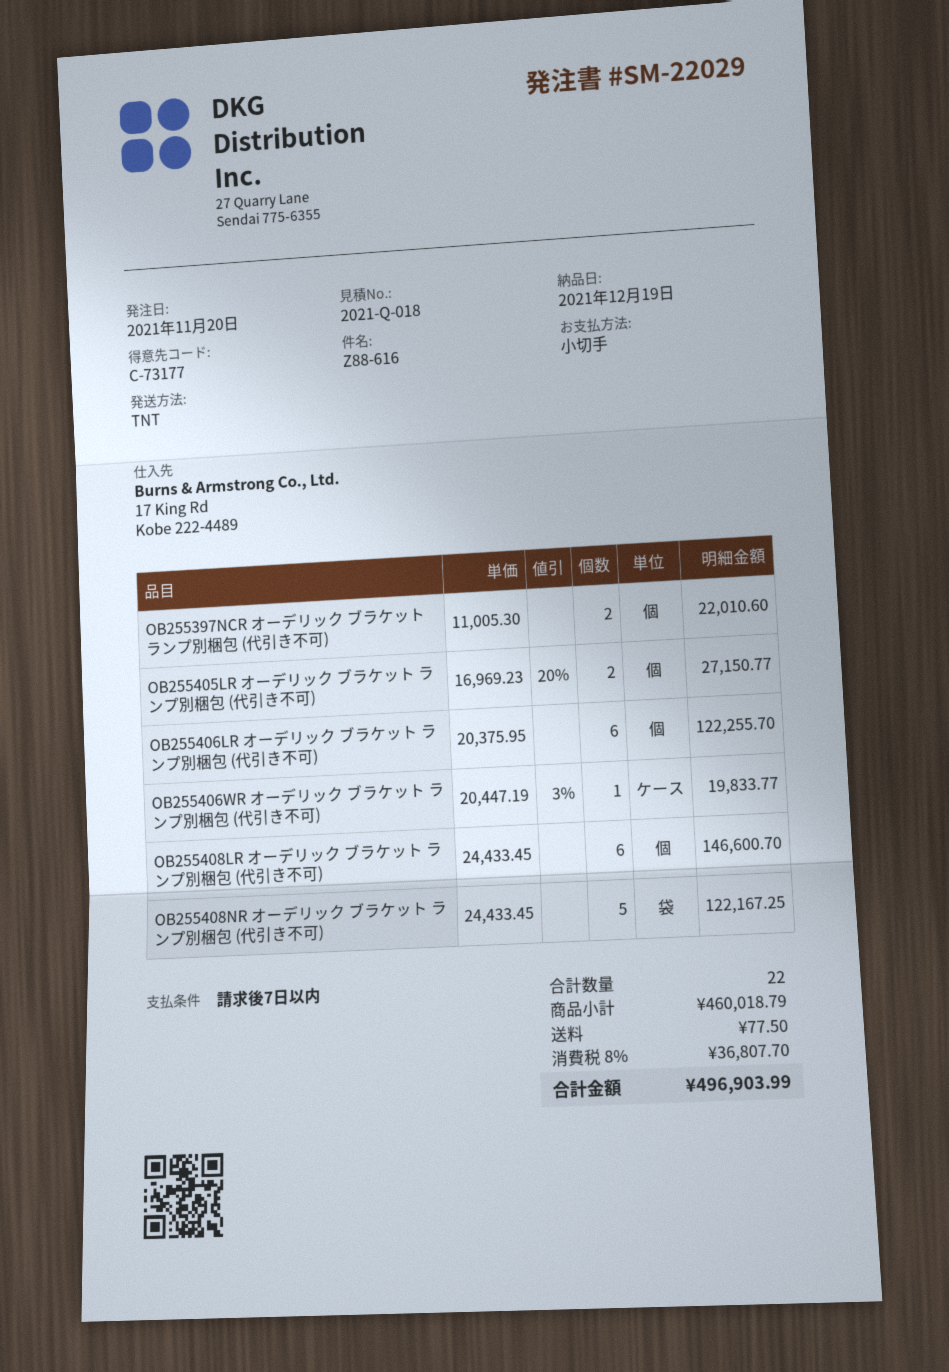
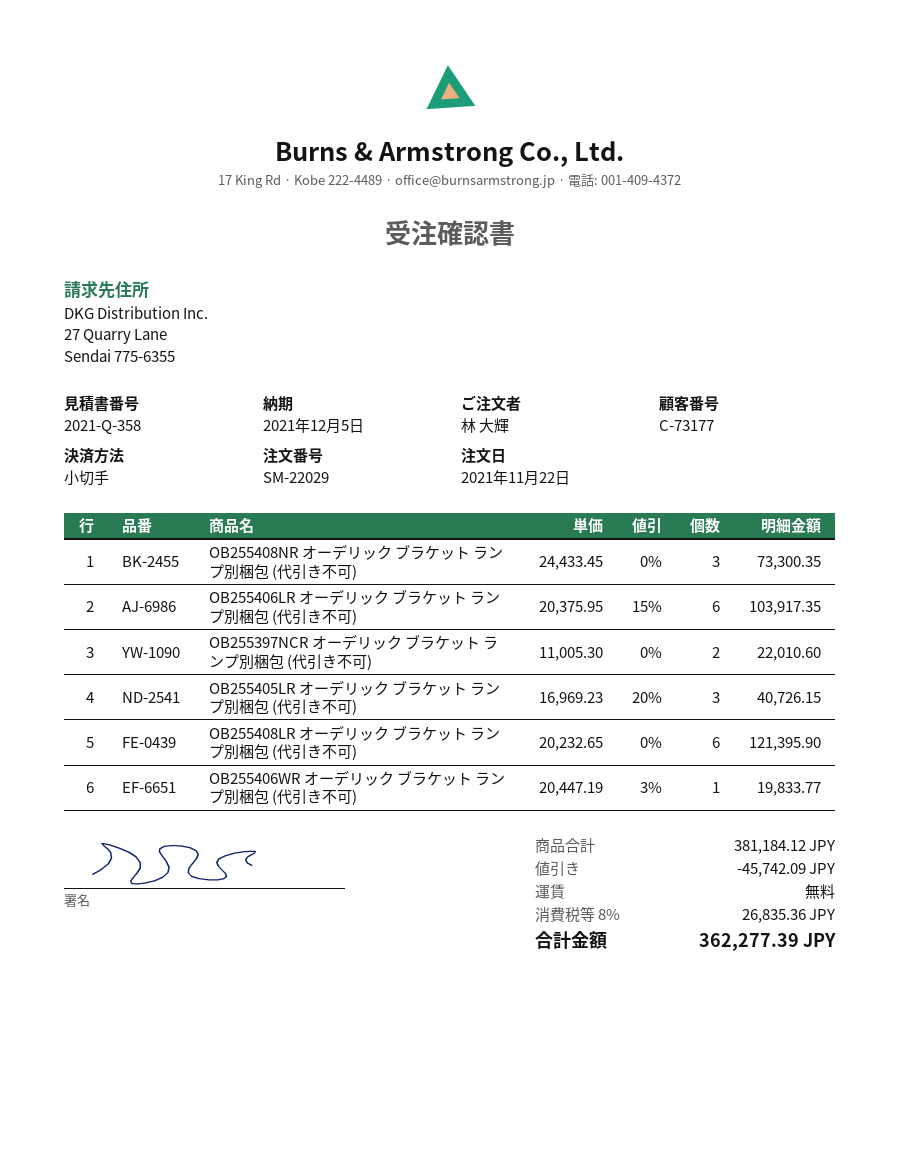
quote number: 2021-Q-018 -> 2021-Q-358
order date: 2021-11-20 -> 2021-11-22
delivery date: 2021-12-19 -> 2021-12-05
OB255405LR オーデリック ブラケット ランプ別梱包 (代引き不可): 2 x 16969.23 - 20% = 27150.77 -> 3 x 16969.23 - 20% = 40726.15
OB255406LR オーデリック ブラケット ランプ別梱包 (代引き不可): 6 x 20375.95 = 122255.70 -> 6 x 20375.95 - 15% = 103917.35
OB255408LR オーデリック ブラケット ランプ別梱包 (代引き不可): 6 x 24433.45 = 146600.70 -> 6 x 20232.65 = 121395.90
OB255408NR オーデリック ブラケット ランプ別梱包 (代引き不可): 5 x 24433.45 = 122167.25 -> 3 x 24433.45 = 73300.35
subtotal: 460018.79 -> 381184.12
discount: none -> 45742.09
shipping: 77.50 -> 0.00
tax: 8% = 36807.70 -> 8% = 26835.36
total: 496903.99 -> 362277.39

